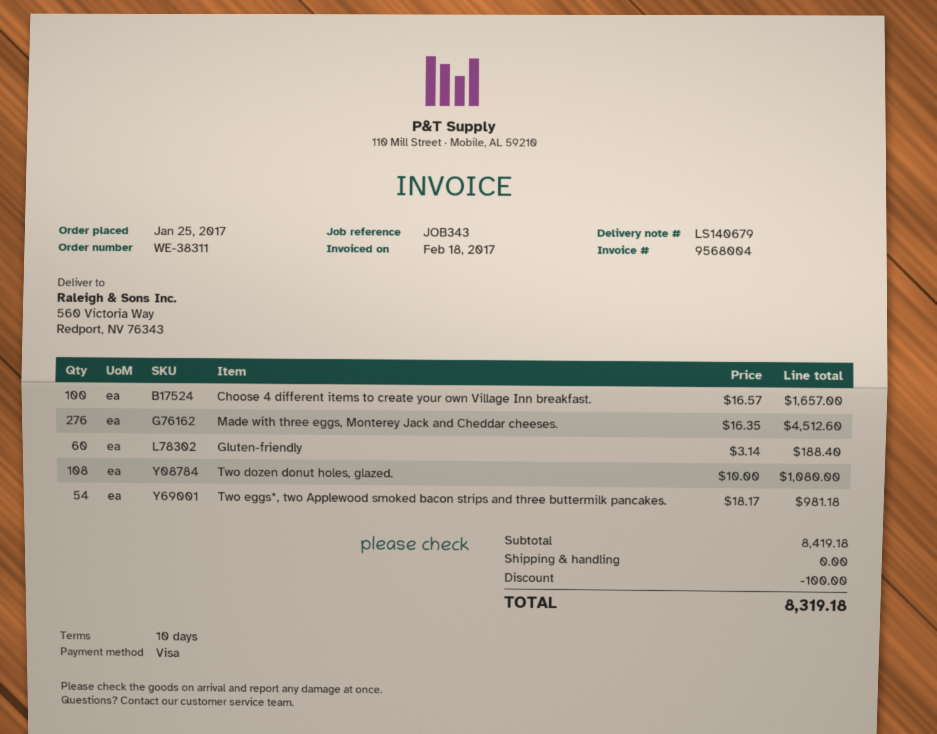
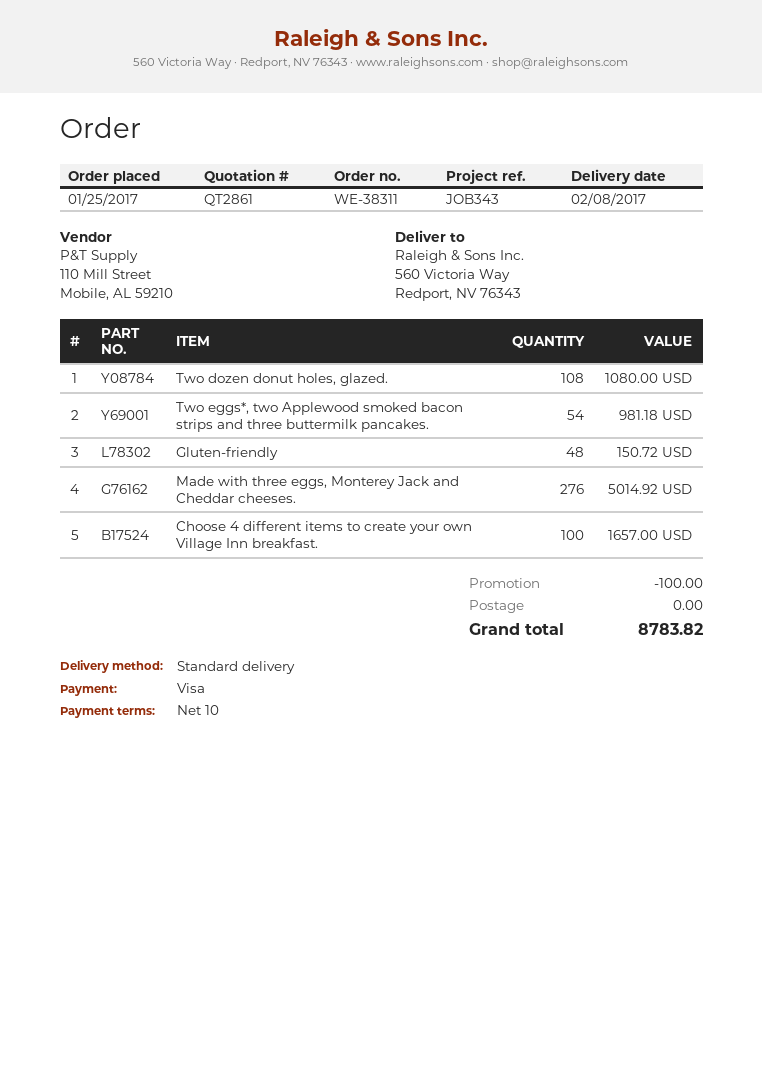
Made with three eggs, Monterey Jack and Cheddar cheeses.: 276 for 4512.60 -> 276 for 5014.92
Gluten-friendly: 60 for 188.40 -> 48 for 150.72
total: 8319.18 -> 8783.82

